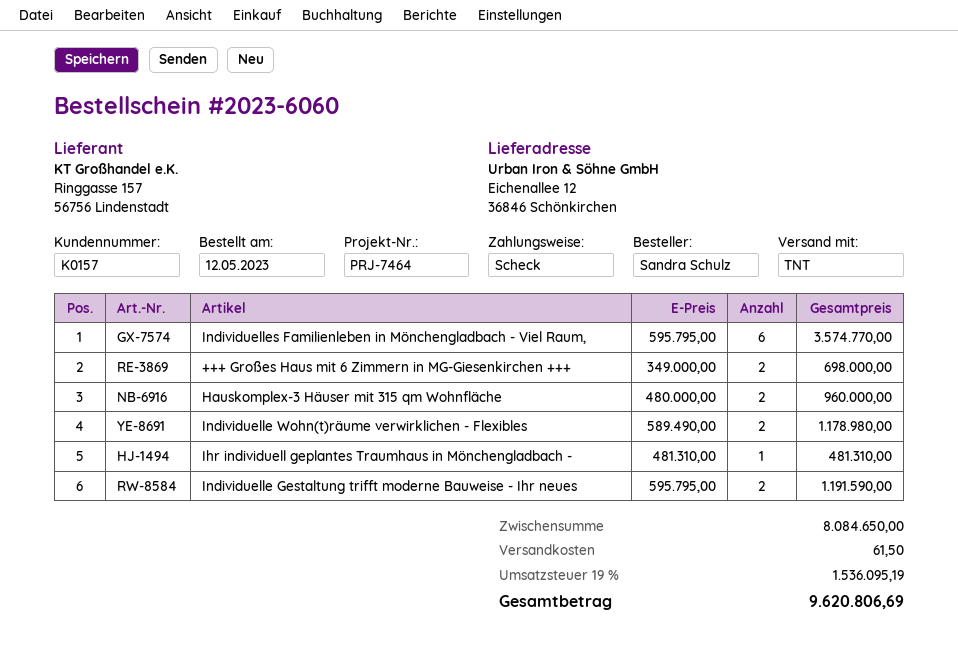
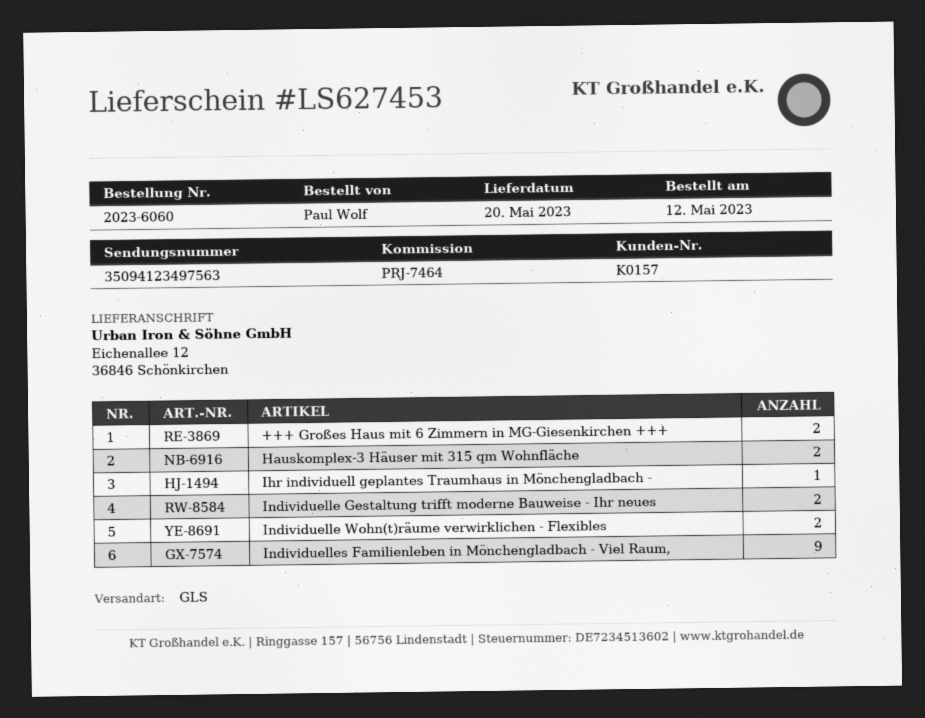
ordered by: Sandra Schulz -> Paul Wolf
shipping method: TNT -> GLS
Individuelles Familienleben in Mönchengladbach - Viel Raum,: 6 -> 9

